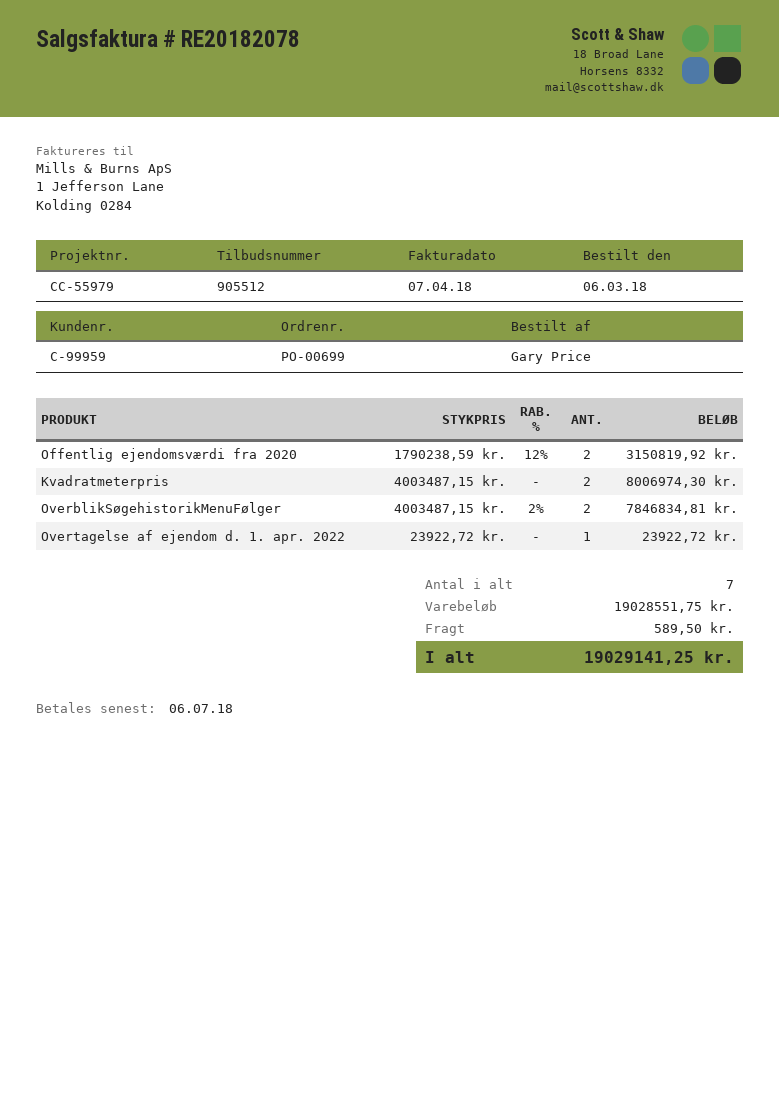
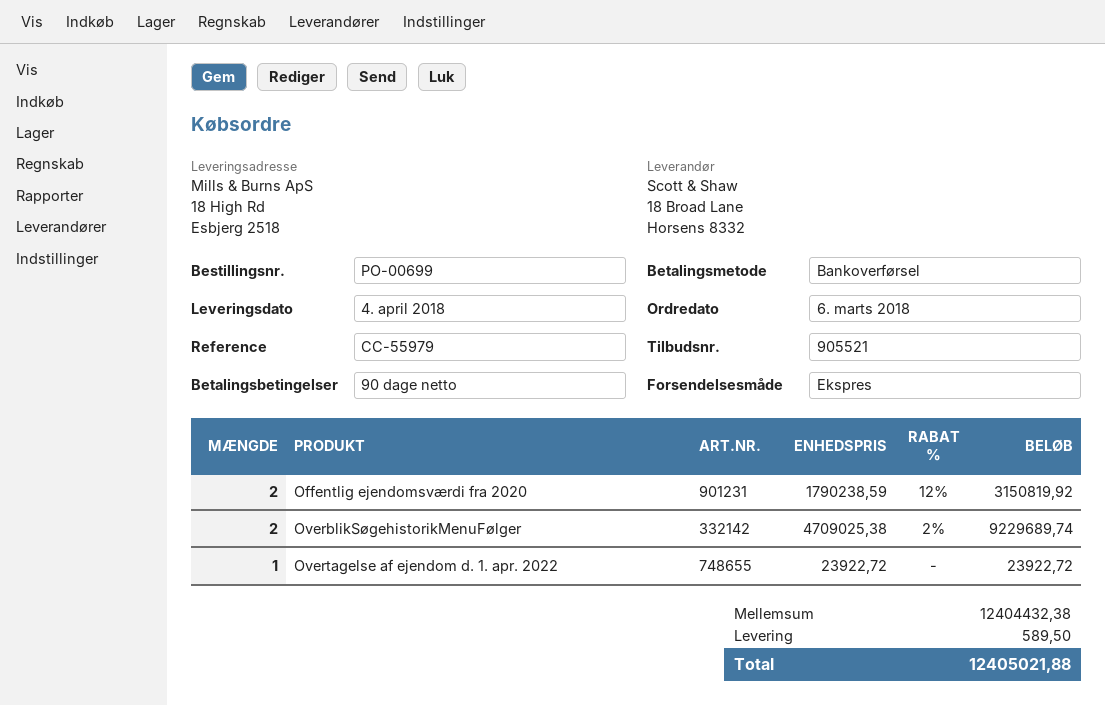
quote number: 905512 -> 905521
Kvadratmeterpris: 2 x 4003487.15 = 8006974.30 -> none
OverblikSøgehistorikMenuFølger: 2 x 4003487.15 - 2% = 7846834.81 -> 2 x 4709025.38 - 2% = 9229689.74
subtotal: 19028551.75 -> 12404432.38
total: 19029141.25 -> 12405021.88

